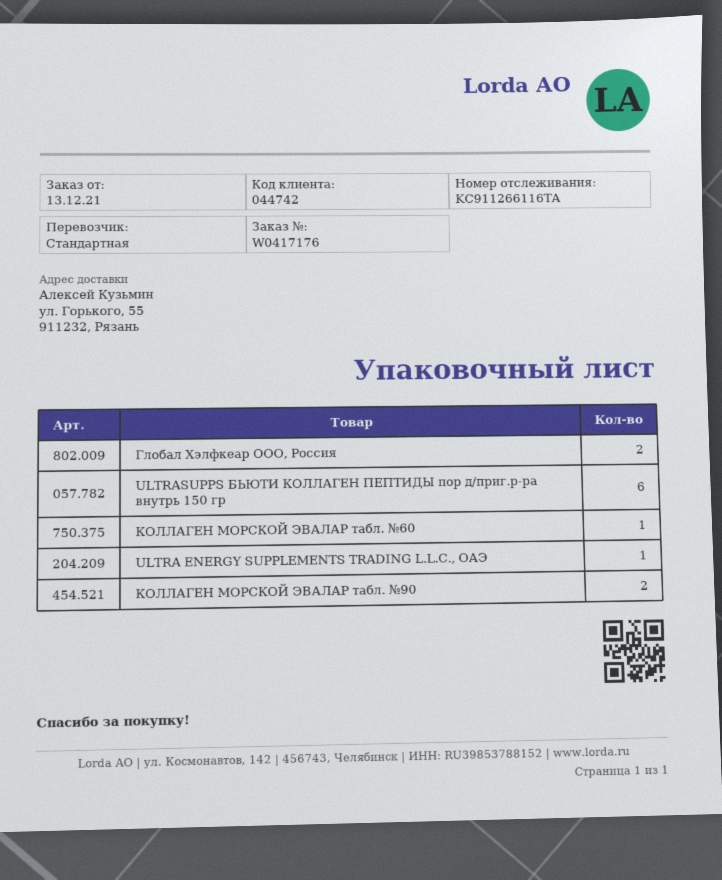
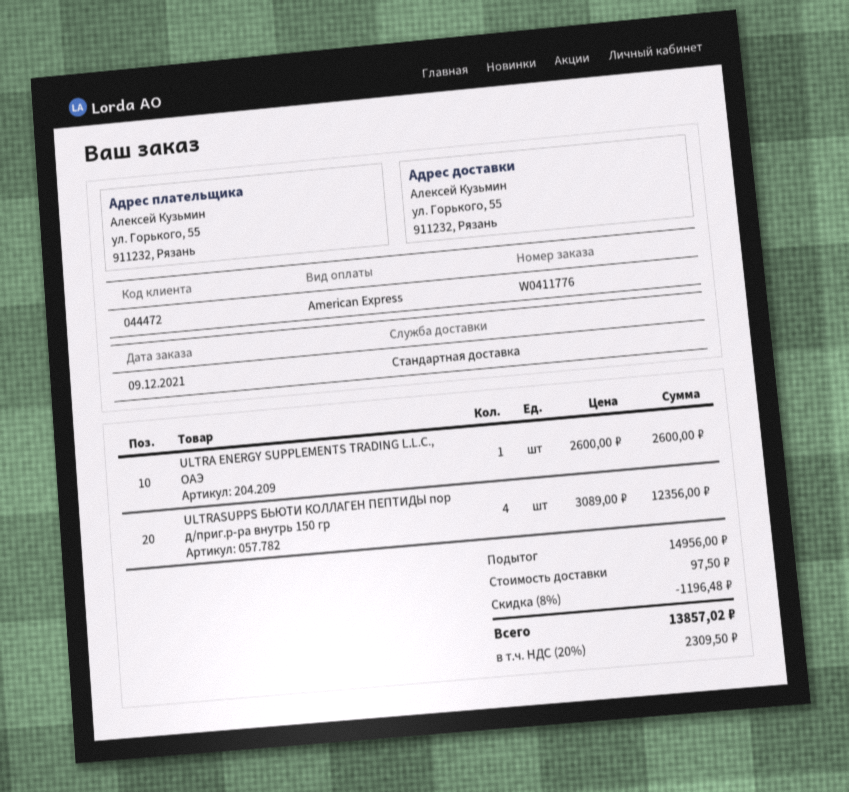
order number: W0417176 -> W0411776
order date: 2021-12-13 -> 2021-12-09
customer number: 044742 -> 044472
Глобал Хэлфкеар ООО, Россия: 2 -> none
ULTRASUPPS БЬЮТИ КОЛЛАГЕН ПЕПТИДЫ пор д/приг.р-ра внутрь 150 гр: 6 -> 4
КОЛЛАГЕН МОРСКОЙ ЭВАЛАР табл. №60: 1 -> none
КОЛЛАГЕН МОРСКОЙ ЭВАЛАР табл. №90: 2 -> none

